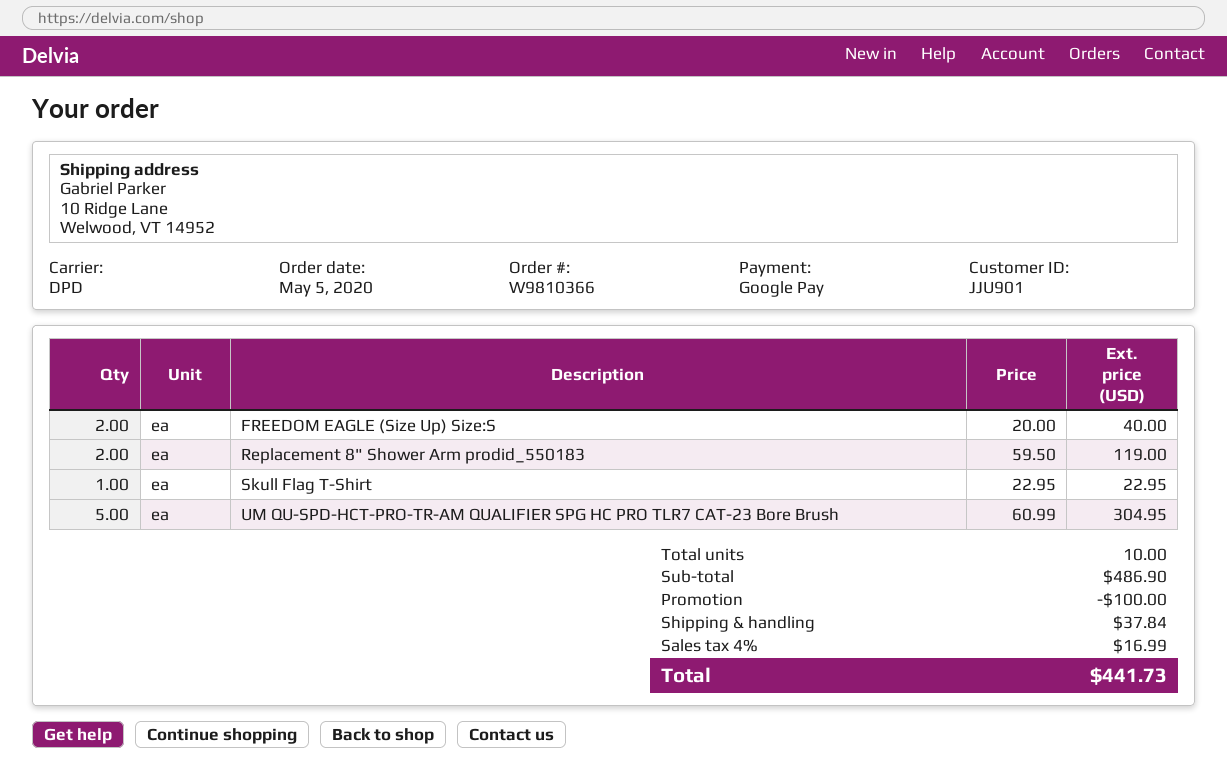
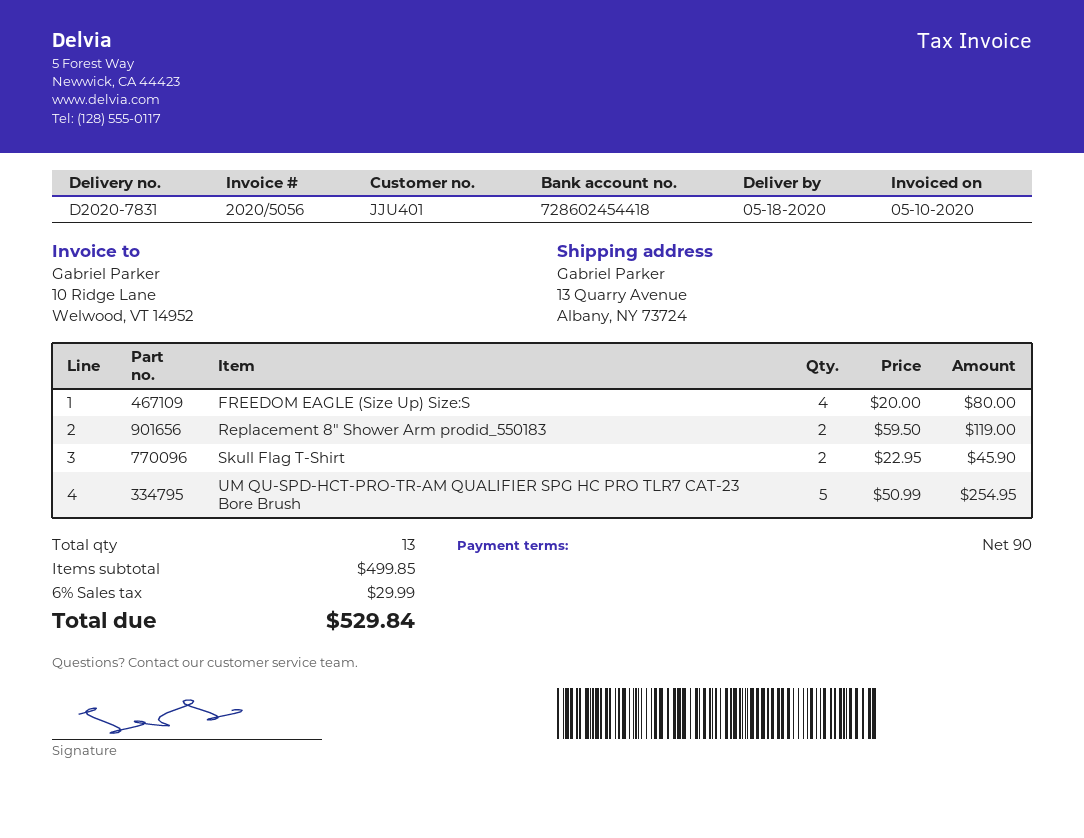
customer number: JJU901 -> JJU401
ship to: 10 Ridge Lane, Welwood, VT 14952 -> 13 Quarry Avenue, Albany, NY 73724
FREEDOM EAGLE (Size Up) Size:S: 2 x 20.00 = 40.00 -> 4 x 20.00 = 80.00
Skull Flag T-Shirt: 1 x 22.95 = 22.95 -> 2 x 22.95 = 45.90
UM QU-SPD-HCT-PRO-TR-AM QUALIFIER SPG HC PRO TLR7 CAT-23 Bore Brush: 5 x 60.99 = 304.95 -> 5 x 50.99 = 254.95
total quantity: 10 -> 13
subtotal: 486.90 -> 499.85
discount: 100.00 -> none
shipping: 37.84 -> none
tax: 4% = 16.99 -> 6% = 29.99
total: 441.73 -> 529.84

